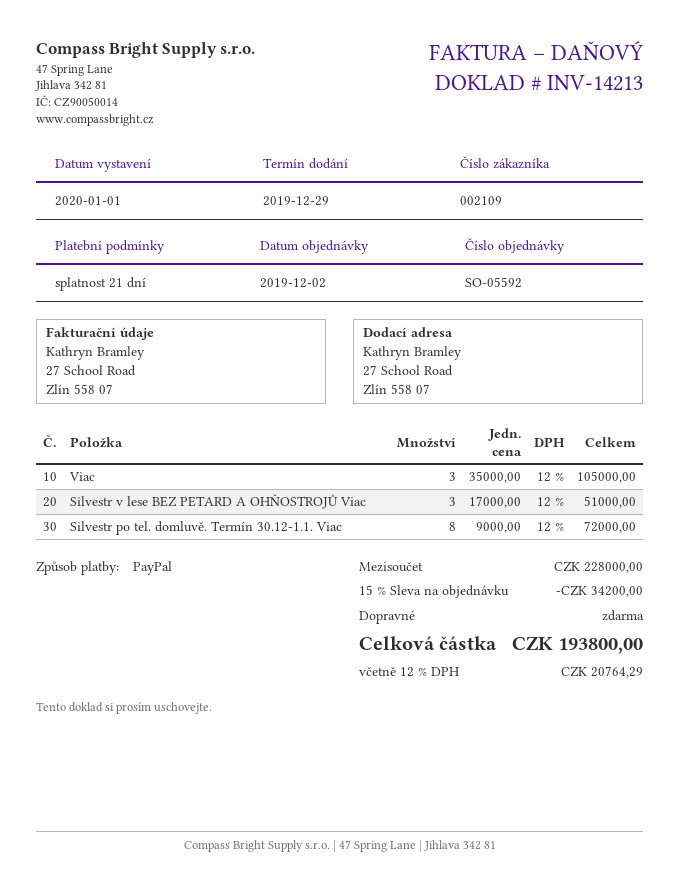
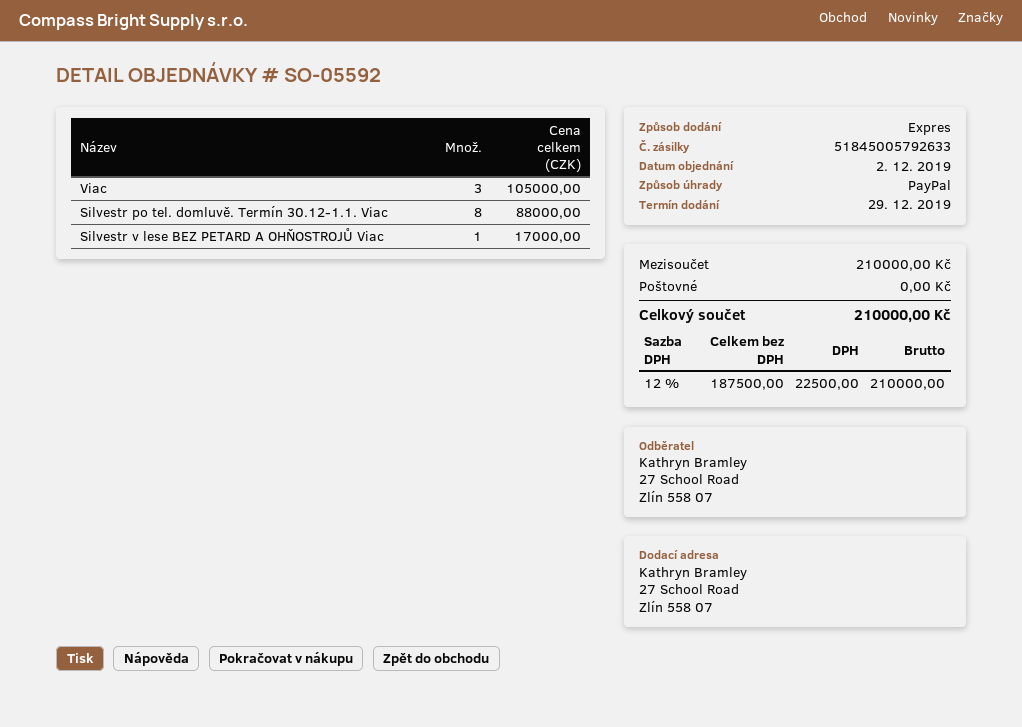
Silvestr v lese BEZ PETARD A OHŇOSTROJŮ Viac: 3 for 51000.00 -> 1 for 17000.00
Silvestr po tel. domluvě. Termín 30.12-1.1. Viac: 8 for 72000.00 -> 8 for 88000.00
subtotal: 228000.00 -> 210000.00
discount: 15% = 34200.00 -> none
tax: 12% = 20764.29 -> 12% = 22500.00
total: 193800.00 -> 210000.00

